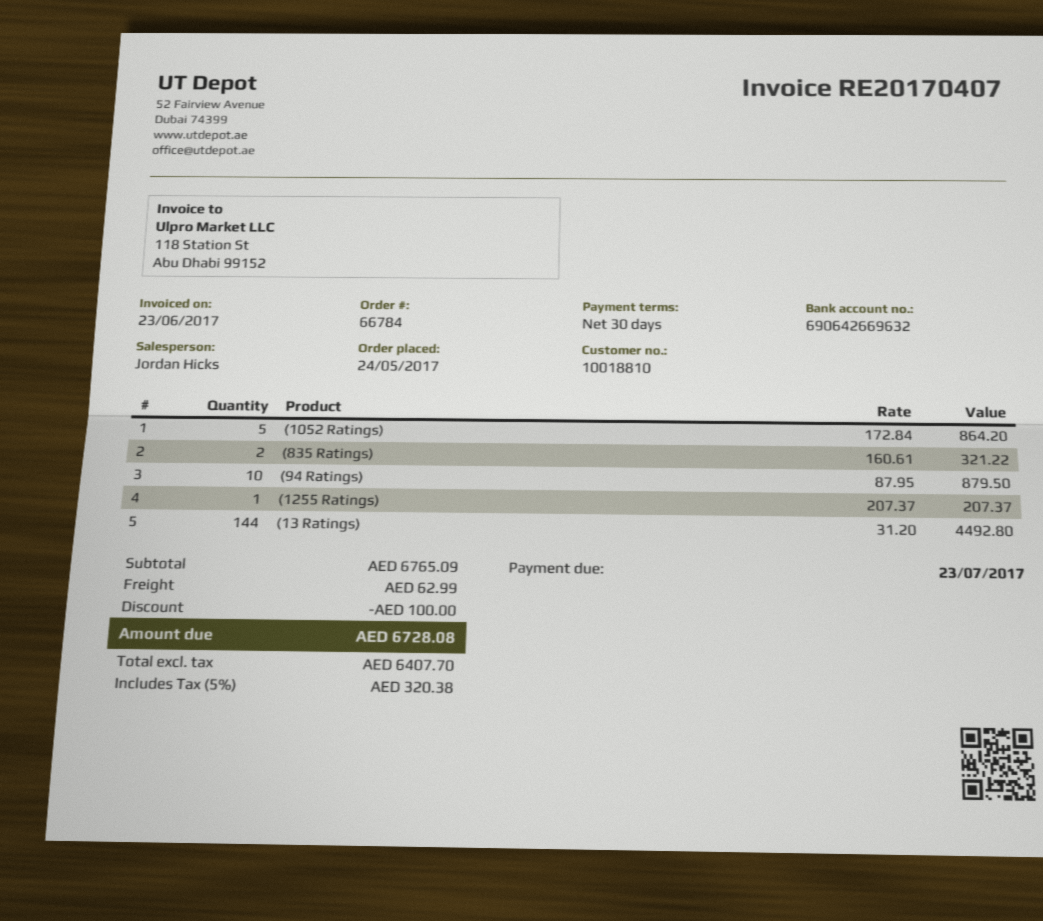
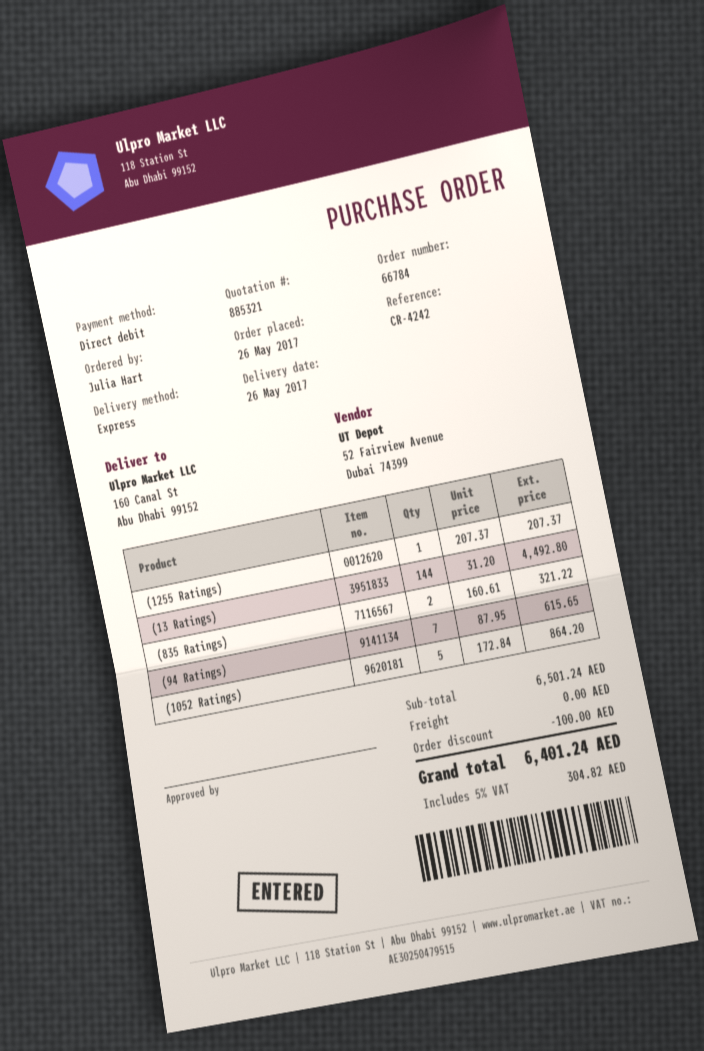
order date: 2017-05-24 -> 2017-05-26
(94 Ratings): 10 x 87.95 = 879.50 -> 7 x 87.95 = 615.65
subtotal: 6765.09 -> 6501.24
shipping: 62.99 -> 0.00
tax: 5% = 320.38 -> 5% = 304.82
total: 6728.08 -> 6401.24

